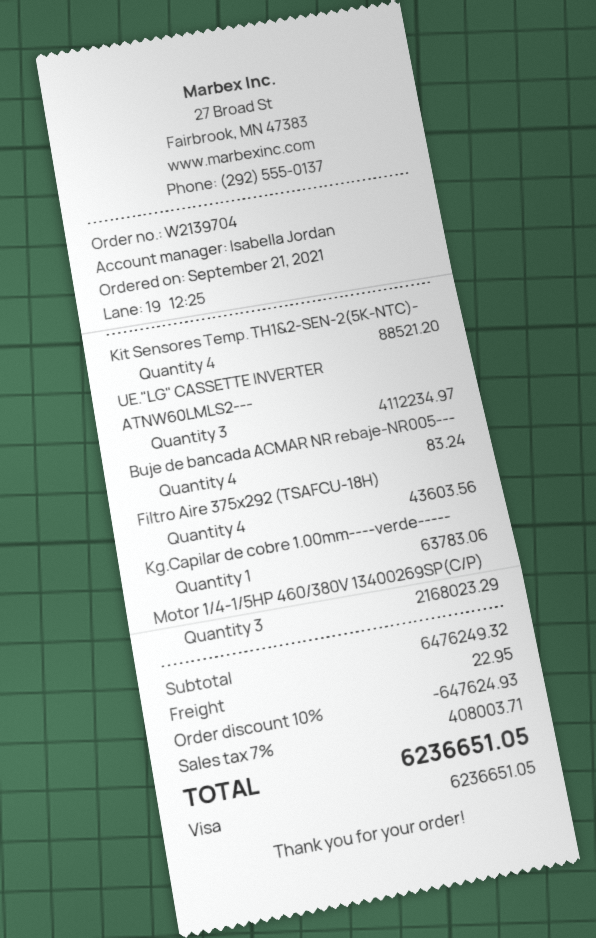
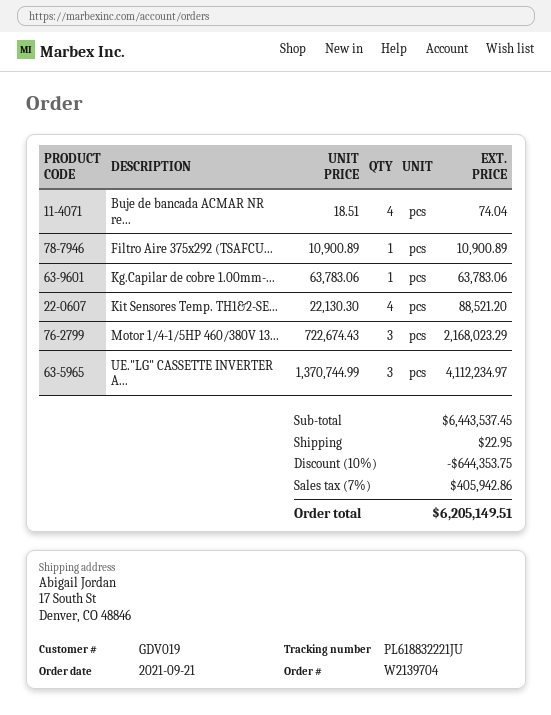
Buje de bancada ACMAR NR rebaje-NR005---: 4 for 83.24 -> 4 for 74.04
Filtro Aire 375x292 (TSAFCU-18H): 4 for 43603.56 -> 1 for 10900.89
subtotal: 6476249.32 -> 6443537.45
discount: 10% = 647624.93 -> 10% = 644353.75
tax: 7% = 408003.71 -> 7% = 405942.86
total: 6236651.05 -> 6205149.51

